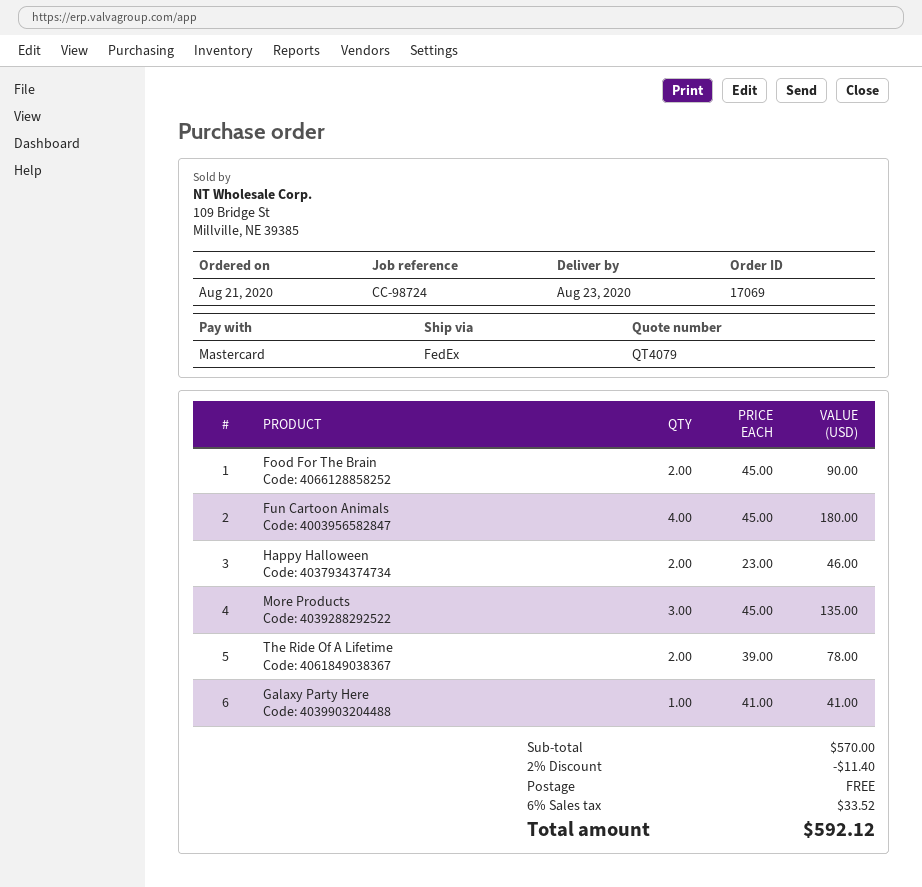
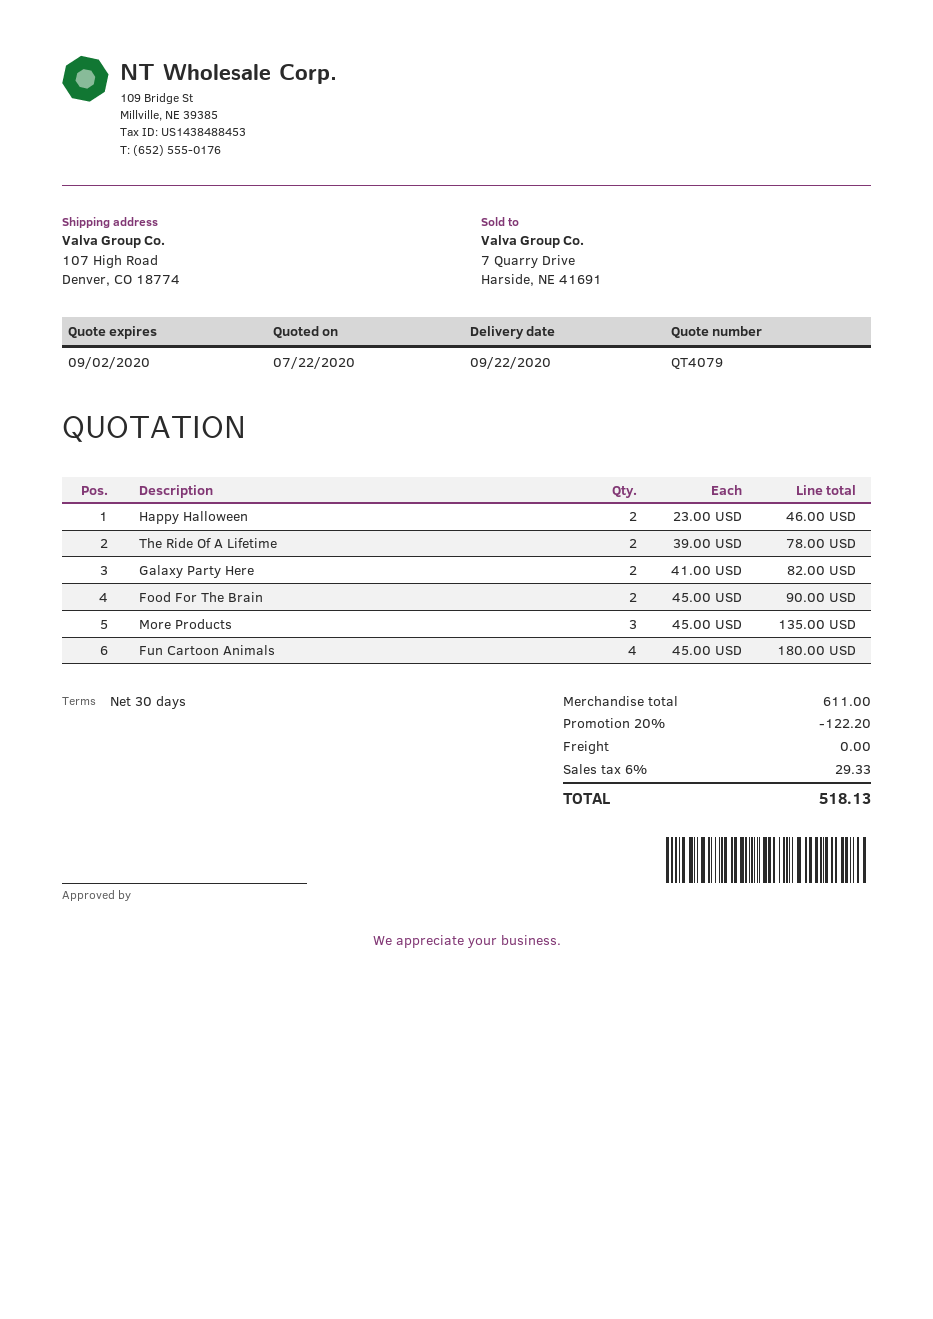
delivery date: 2020-08-23 -> 2020-09-22
Galaxy Party Here: 1 x 41.00 = 41.00 -> 2 x 41.00 = 82.00
subtotal: 570.00 -> 611.00
discount: 2% = 11.40 -> 20% = 122.20
tax: 6% = 33.52 -> 6% = 29.33
total: 592.12 -> 518.13

